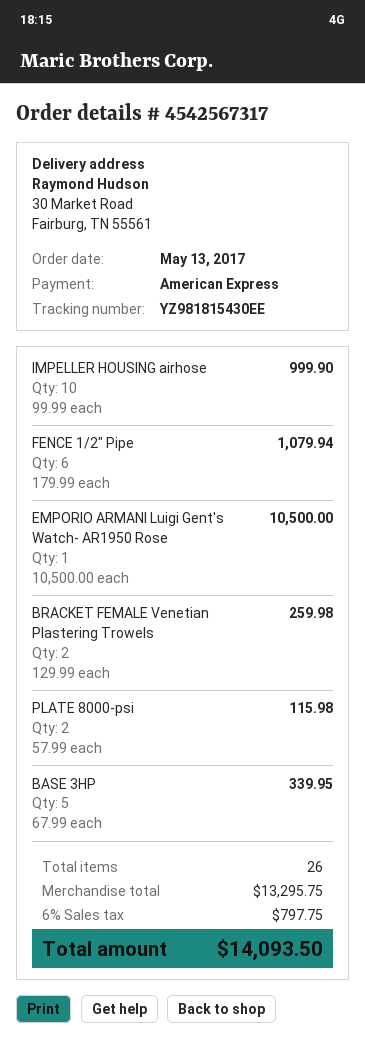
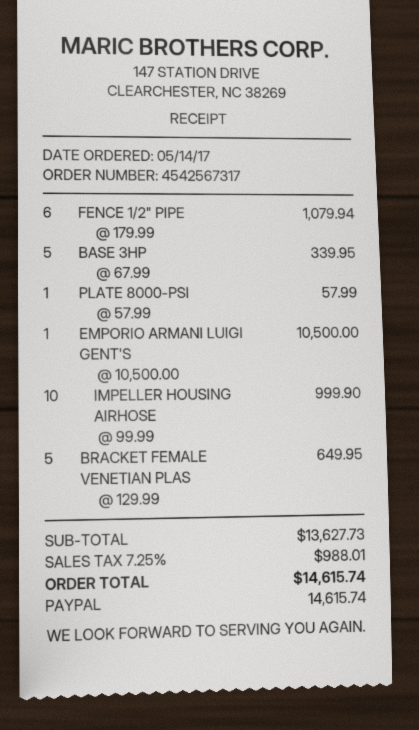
order date: 2017-05-13 -> 2017-05-14
payment method: American Express -> PayPal
BRACKET FEMALE Venetian Plastering Trowels: 2 x 129.99 = 259.98 -> 5 x 129.99 = 649.95
PLATE 8000-psi: 2 x 57.99 = 115.98 -> 1 x 57.99 = 57.99
subtotal: 13295.75 -> 13627.73
tax: 6% = 797.75 -> 7.25% = 988.01
total: 14093.50 -> 14615.74

